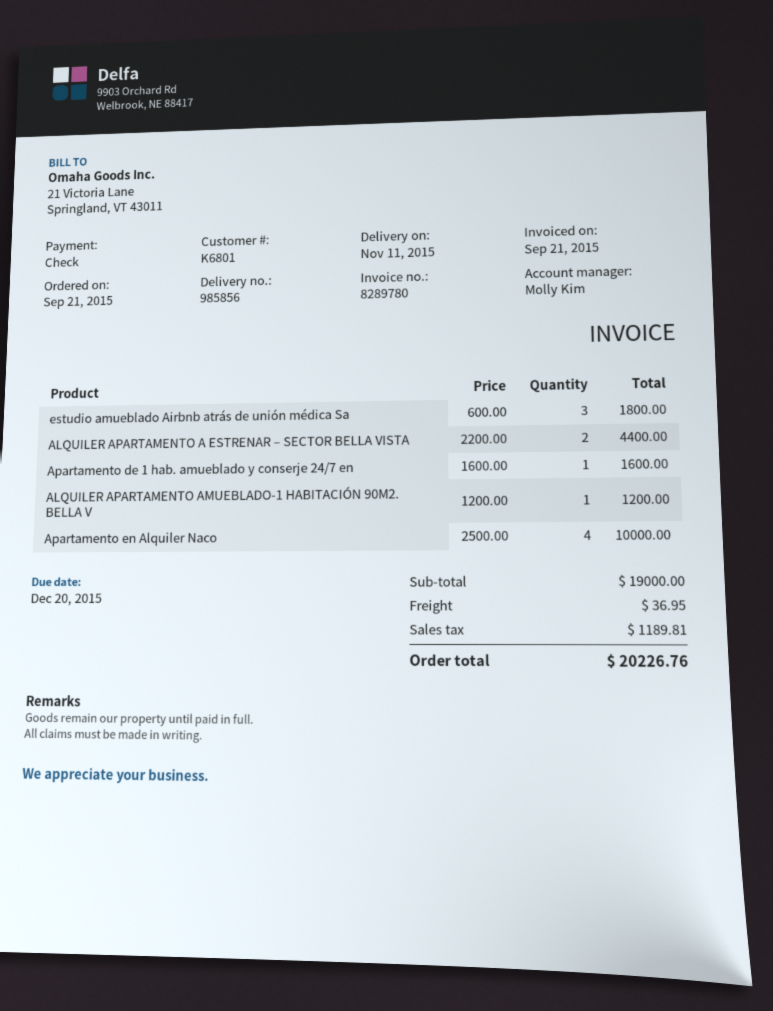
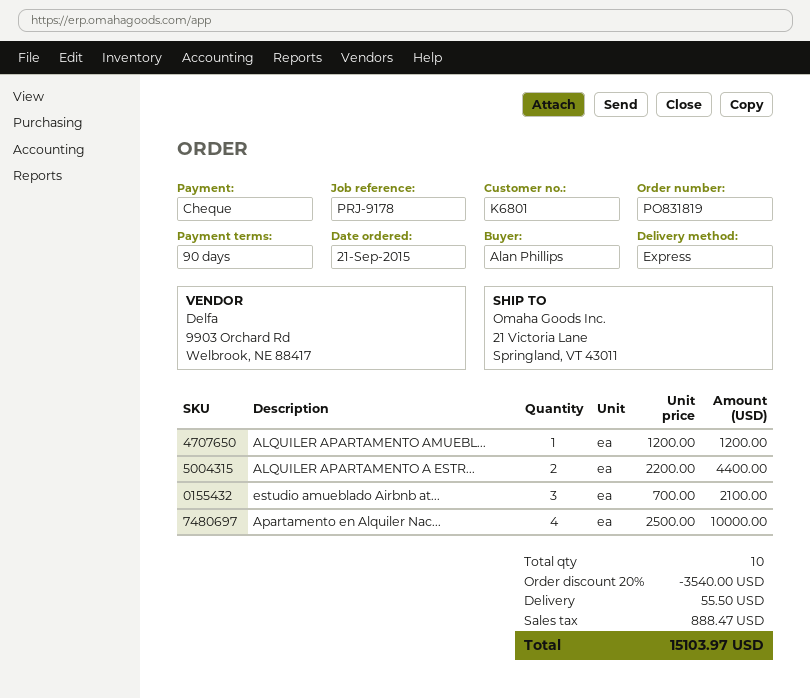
estudio amueblado Airbnb atrás de unión médica Sa: 3 x 600.00 = 1800.00 -> 3 x 700.00 = 2100.00
Apartamento de 1 hab. amueblado y conserje 24/7 en: 1 x 1600.00 = 1600.00 -> none
discount: none -> 20% = 3540.00
shipping: 36.95 -> 55.50
tax: 1189.81 -> 888.47
total: 20226.76 -> 15103.97

